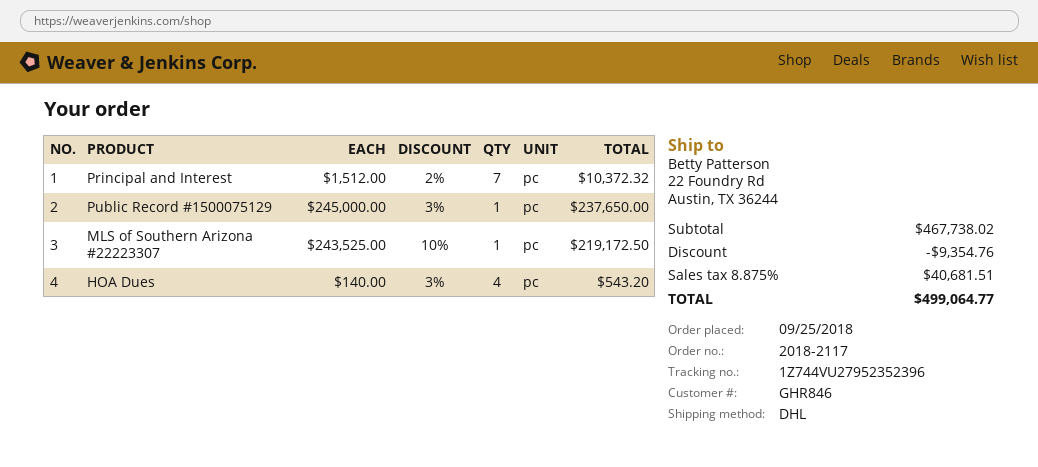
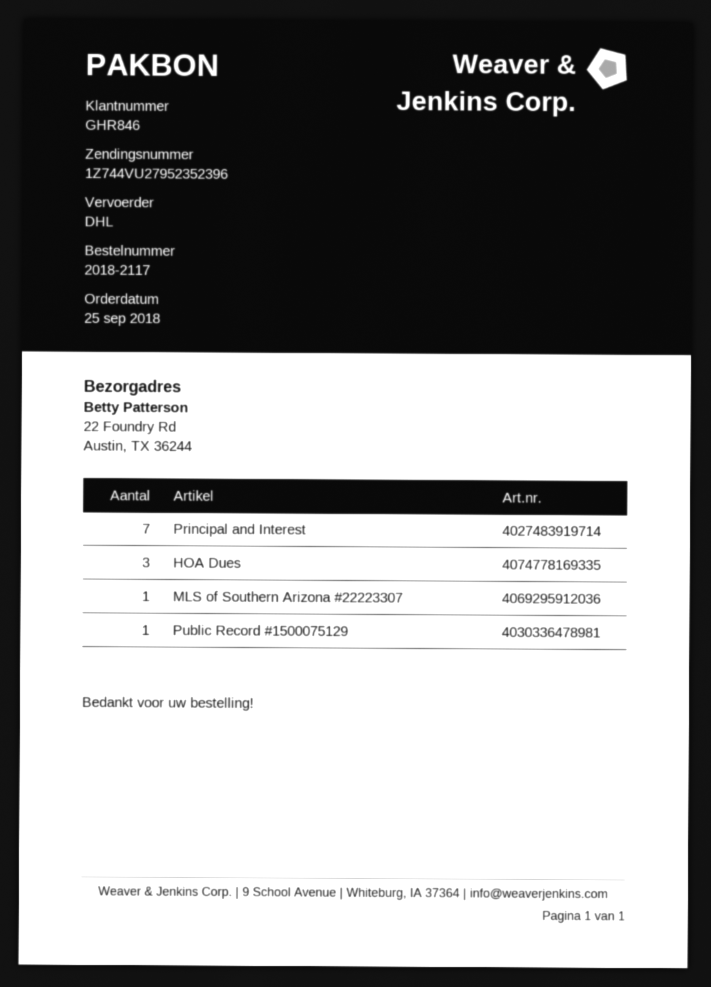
HOA Dues: 4 -> 3

